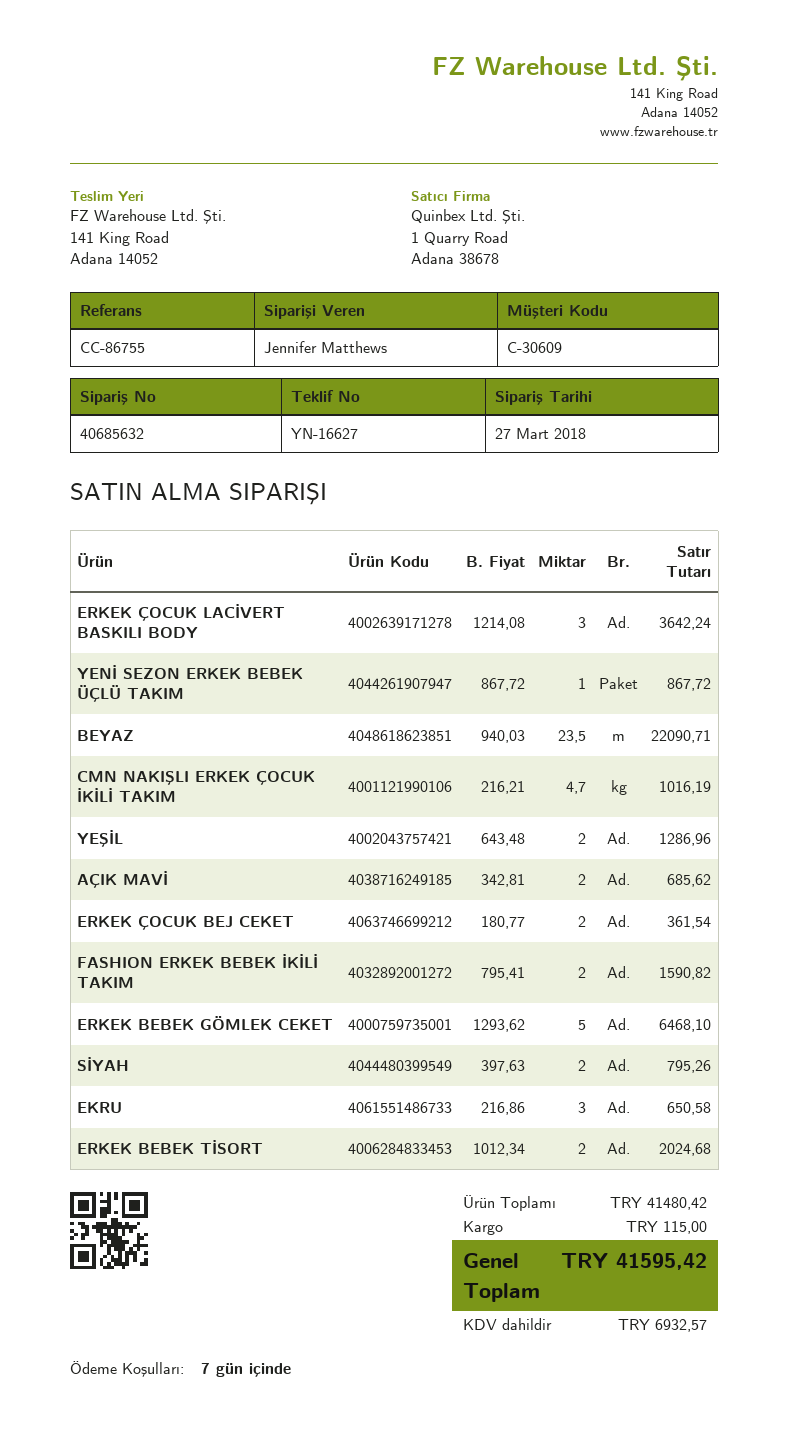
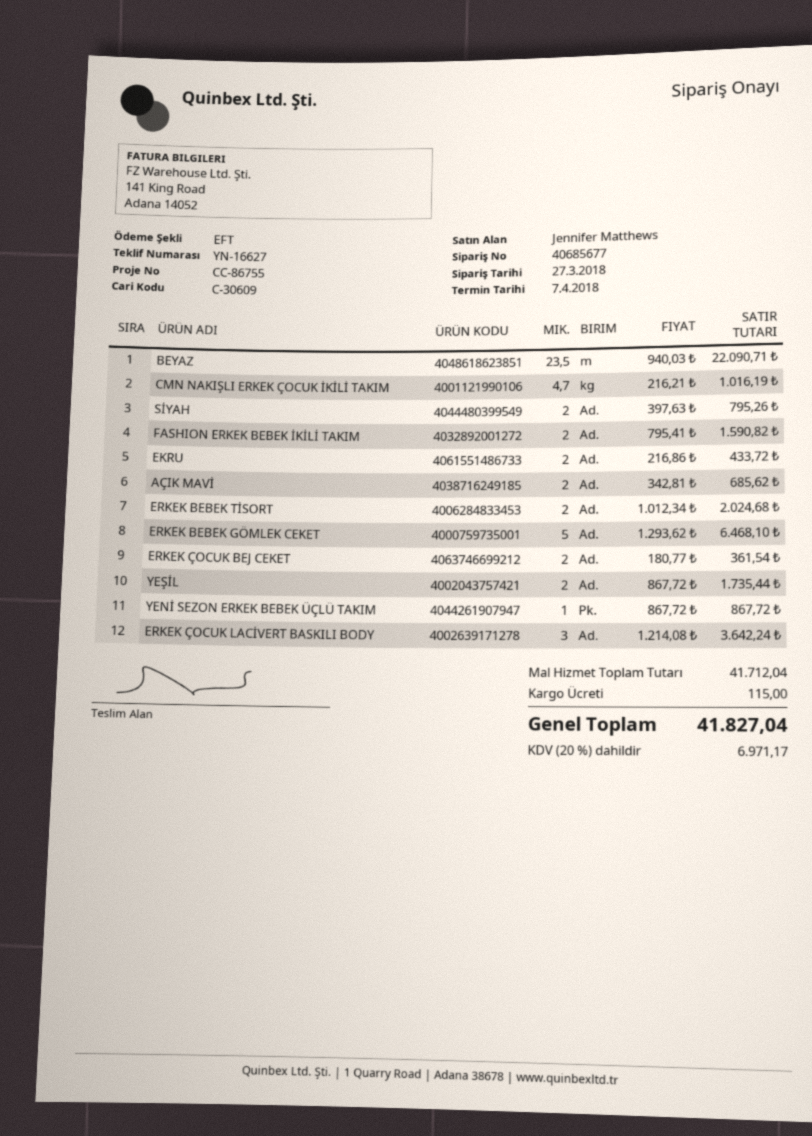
order number: 40685632 -> 40685677
YEŞİL: 2 x 643.48 = 1286.96 -> 2 x 867.72 = 1735.44
EKRU: 3 x 216.86 = 650.58 -> 2 x 216.86 = 433.72
subtotal: 41480.42 -> 41712.04
tax: 6932.57 -> 6971.17
total: 41595.42 -> 41827.04

